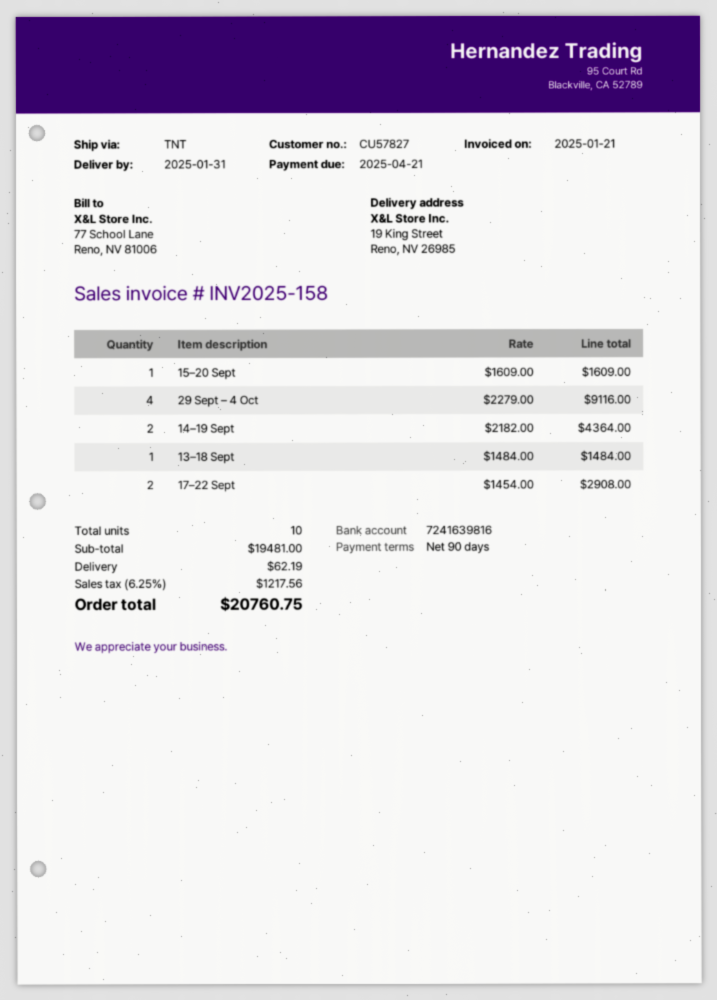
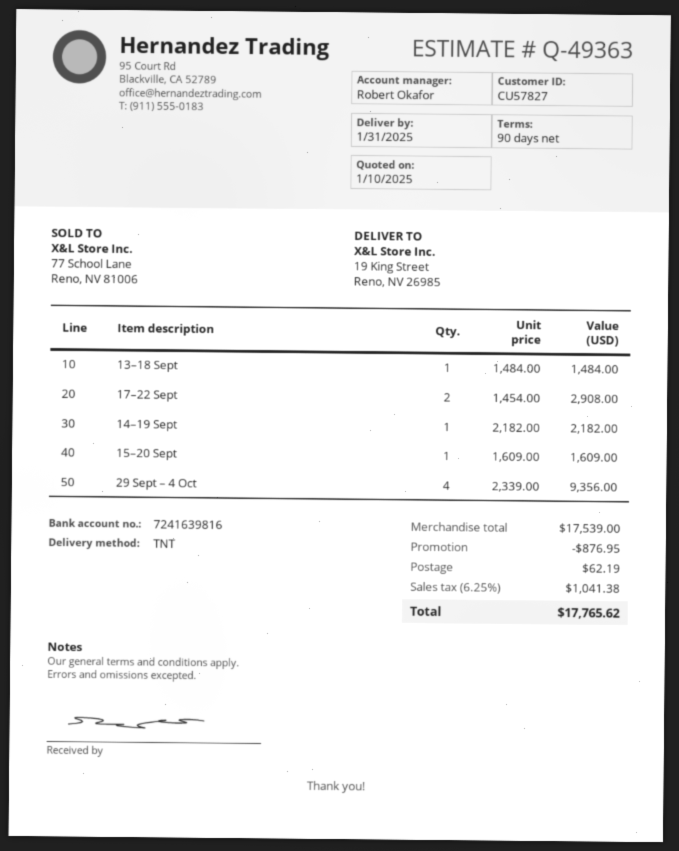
29 Sept – 4 Oct: 4 x 2279.00 = 9116.00 -> 4 x 2339.00 = 9356.00
14–19 Sept: 2 x 2182.00 = 4364.00 -> 1 x 2182.00 = 2182.00
subtotal: 19481.00 -> 17539.00
discount: none -> 876.95
tax: 6.25% = 1217.56 -> 6.25% = 1041.38
total: 20760.75 -> 17765.62

